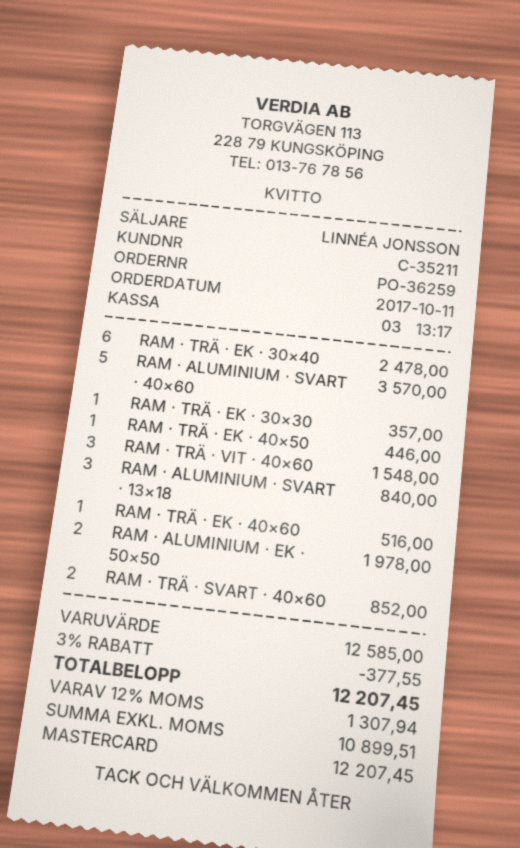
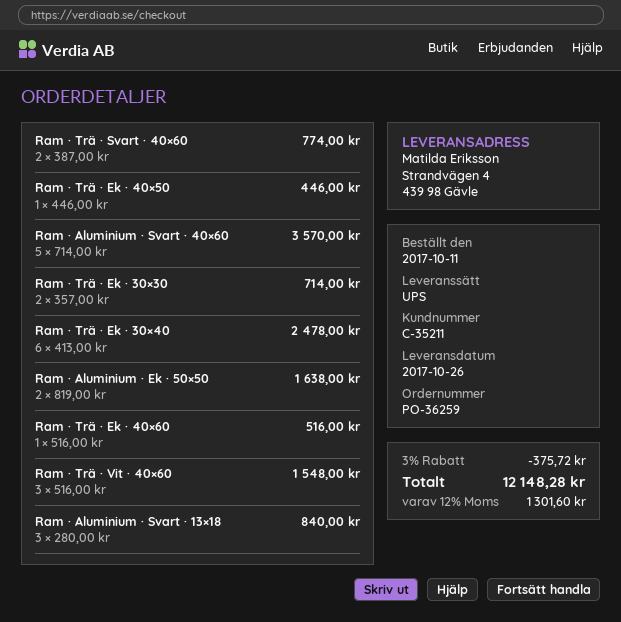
RAM · TRÄ · EK · 30×30: 1 for 357.00 -> 2 for 714.00
RAM · ALUMINIUM · EK · 50×50: 2 for 1978.00 -> 2 for 1638.00
RAM · TRÄ · SVART · 40×60: 2 for 852.00 -> 2 for 774.00
discount: 3% = 377.55 -> 3% = 375.72
tax: 12% = 1307.94 -> 12% = 1301.60
total: 12207.45 -> 12148.28

